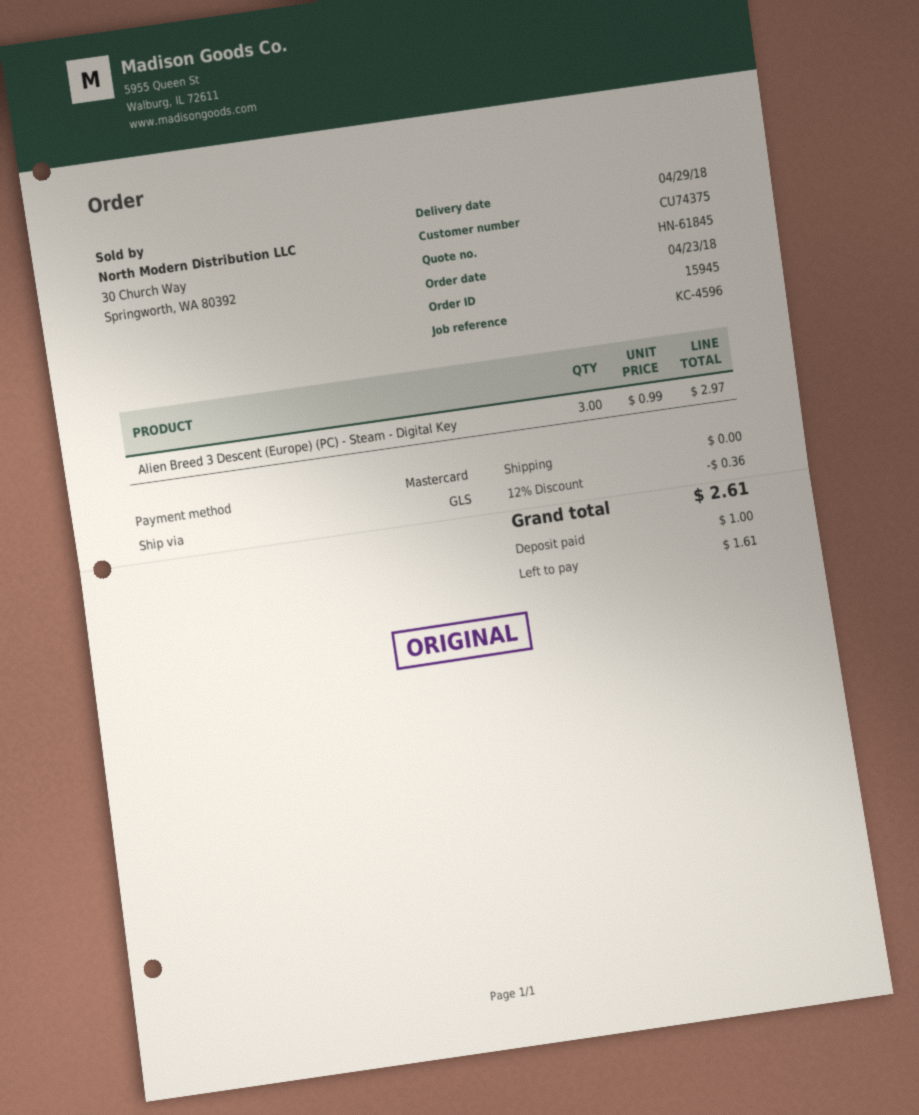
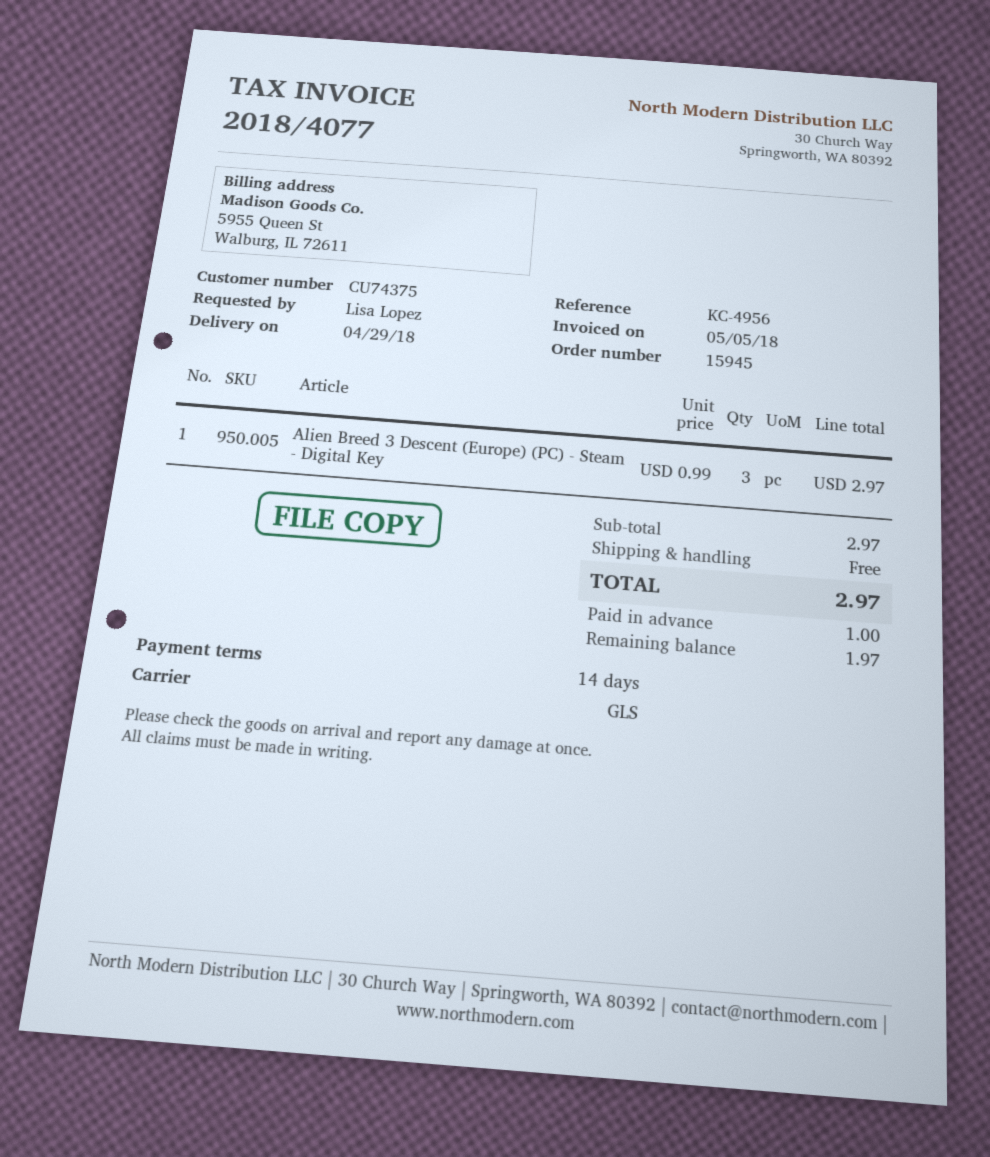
reference: KC-4596 -> KC-4956
discount: 12% = 0.36 -> none
total: 2.61 -> 2.97
balance: 1.61 -> 1.97

